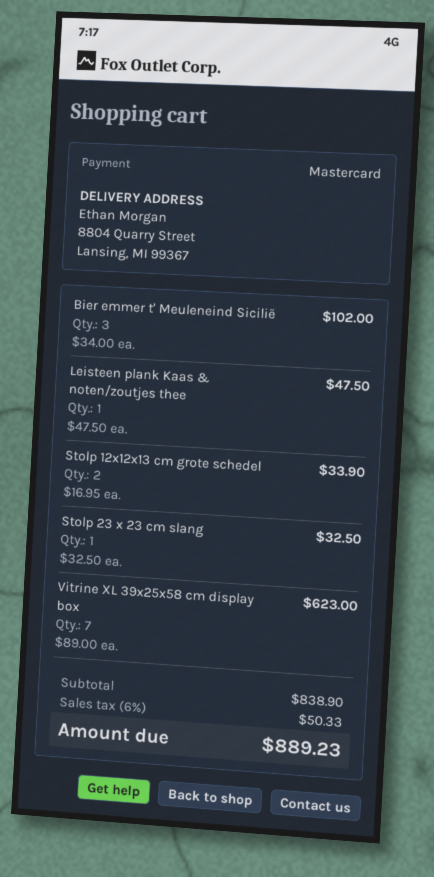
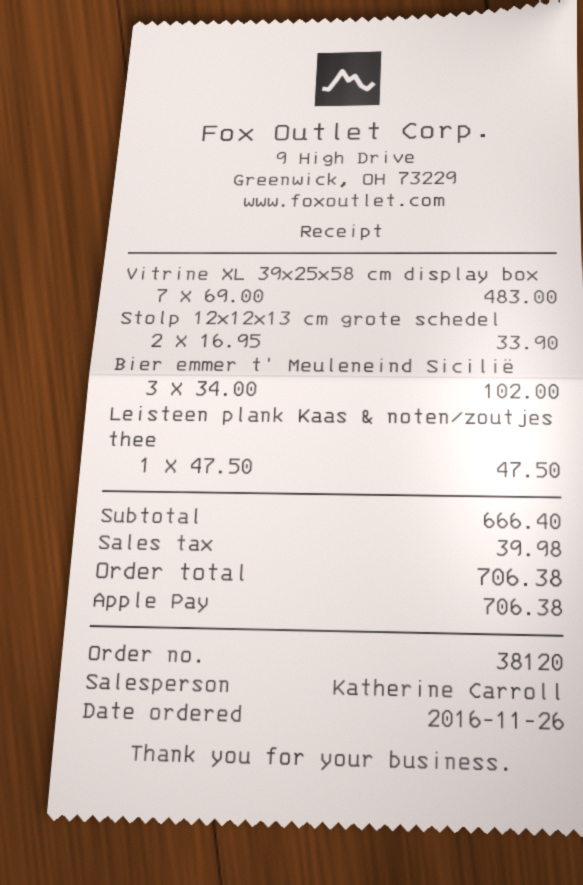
payment method: Mastercard -> Apple Pay
Stolp 23 x 23 cm slang: 1 x 32.50 = 32.50 -> none
Vitrine XL 39x25x58 cm display box: 7 x 89.00 = 623.00 -> 7 x 69.00 = 483.00
subtotal: 838.90 -> 666.40
tax: 50.33 -> 39.98
total: 889.23 -> 706.38

